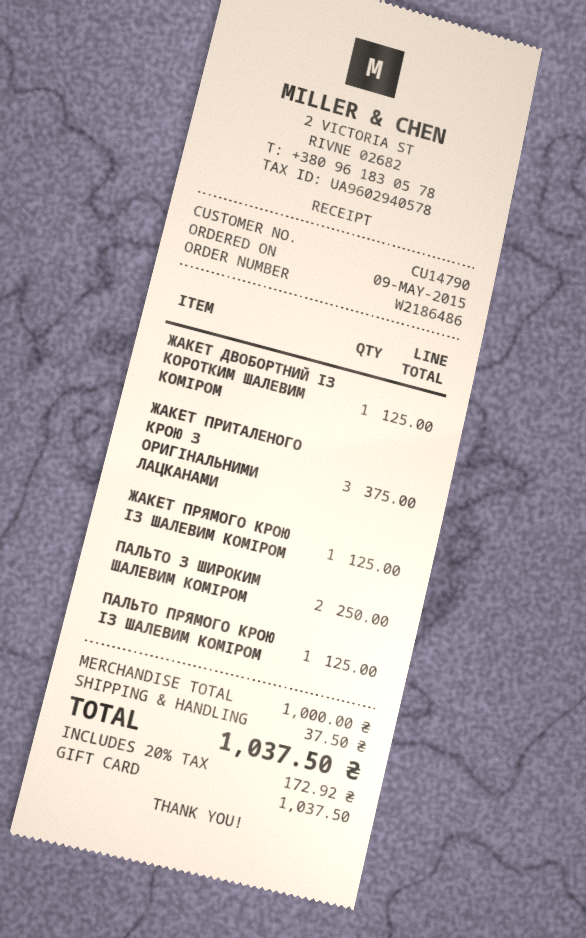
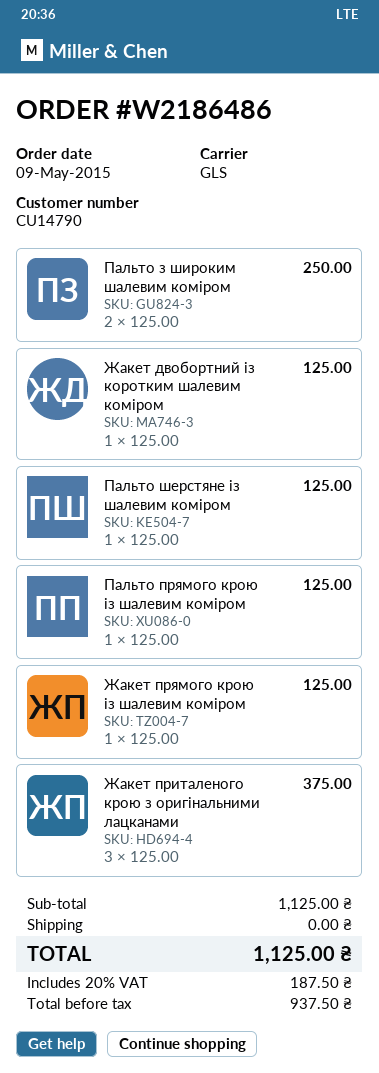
Пальто шерстяне із шалевим коміром: none -> 1 for 125.00
subtotal: 1000.00 -> 1125.00
shipping: 37.50 -> 0.00
tax: 20% = 172.92 -> 20% = 187.50
total: 1037.50 -> 1125.00

